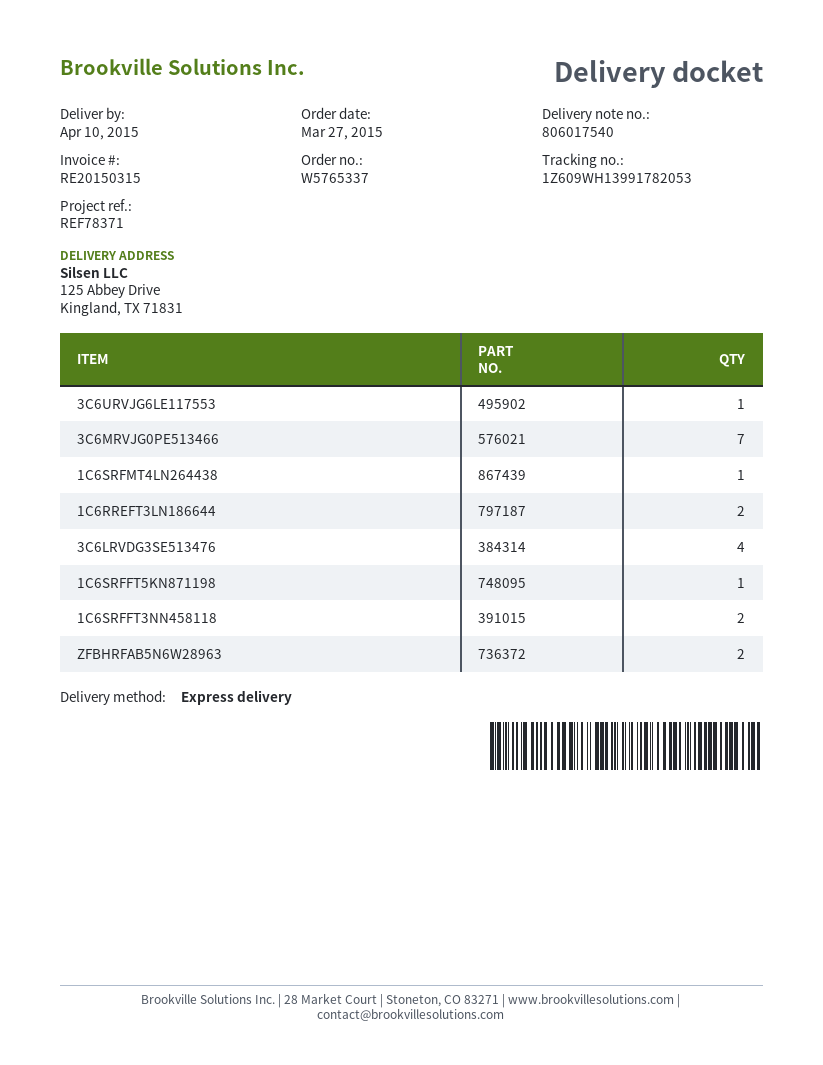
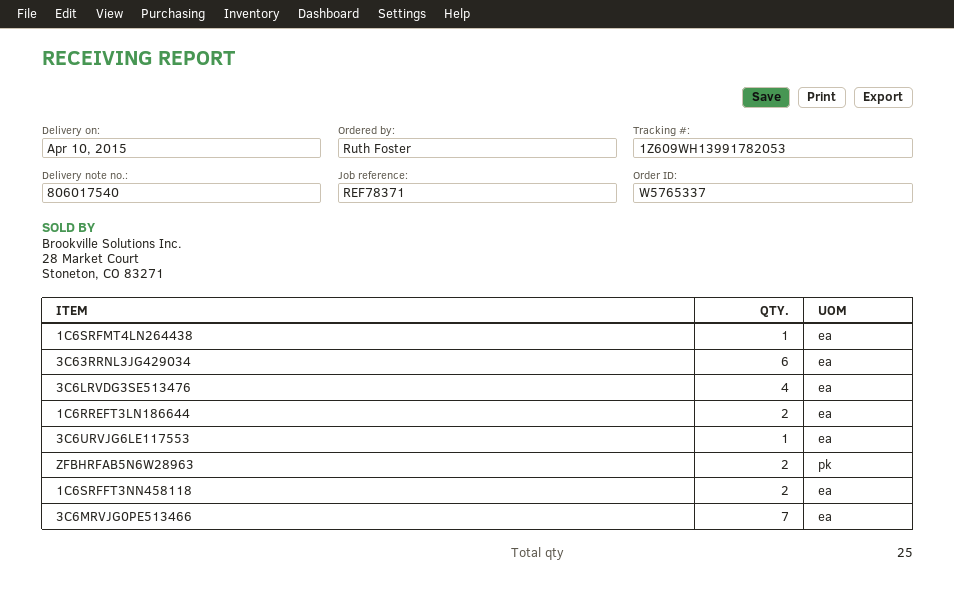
1C6SRFFT5KN871198: 1 -> none
3C63RRNL3JG429034: none -> 6

